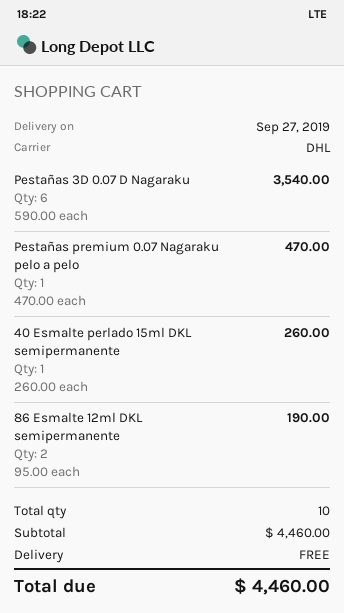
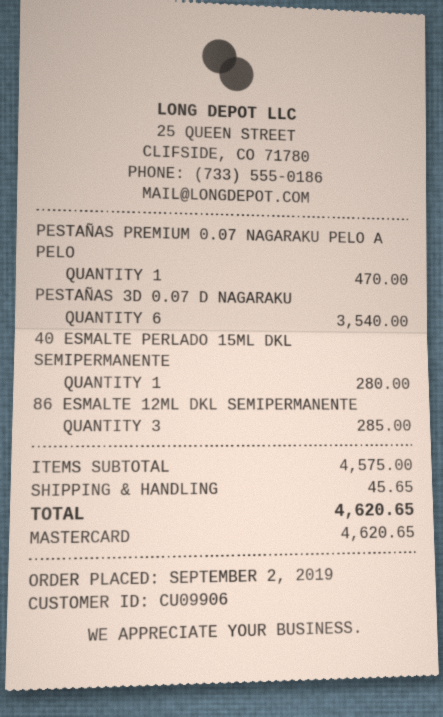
40 Esmalte perlado 15ml DKL semipermanente: 1 for 260.00 -> 1 for 280.00
86 Esmalte 12ml DKL semipermanente: 2 for 190.00 -> 3 for 285.00
subtotal: 4460.00 -> 4575.00
shipping: 0.00 -> 45.65
total: 4460.00 -> 4620.65

